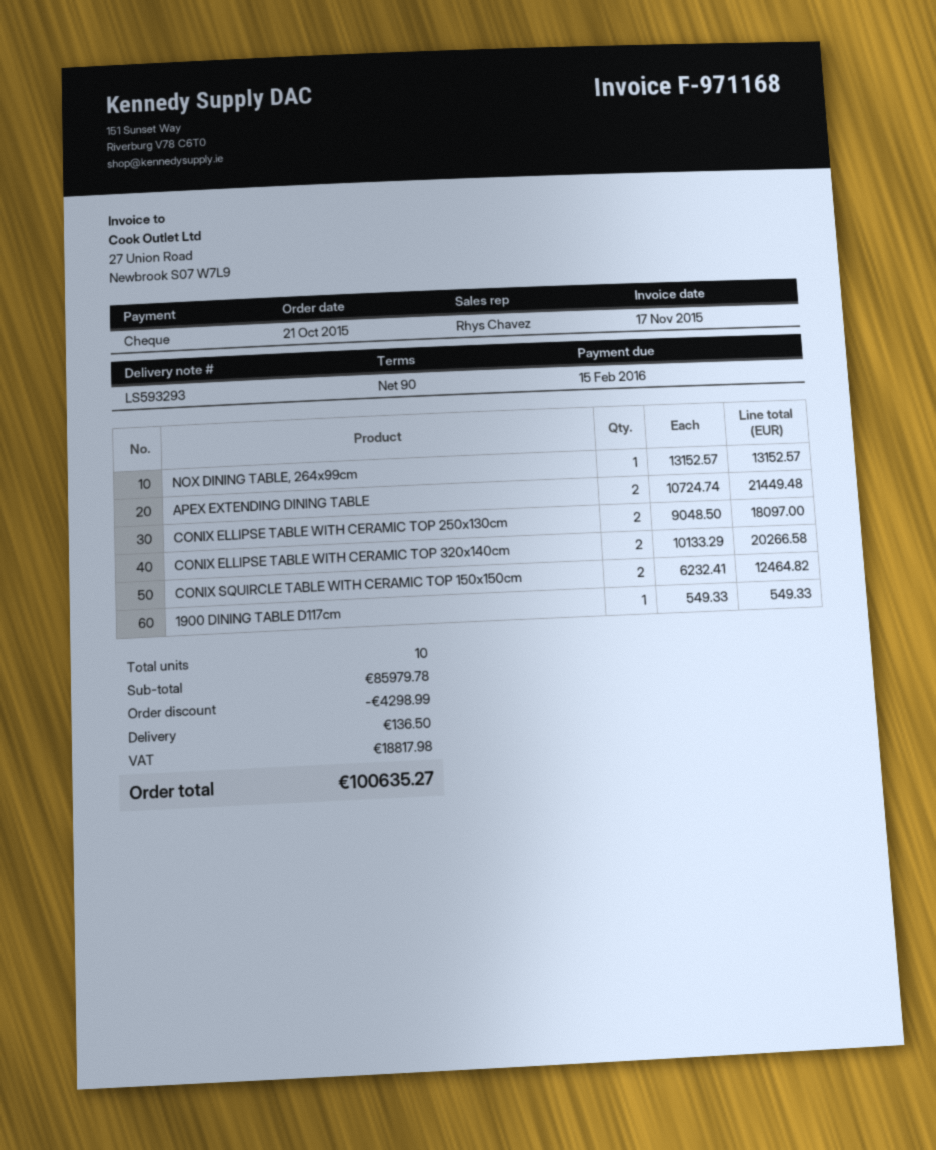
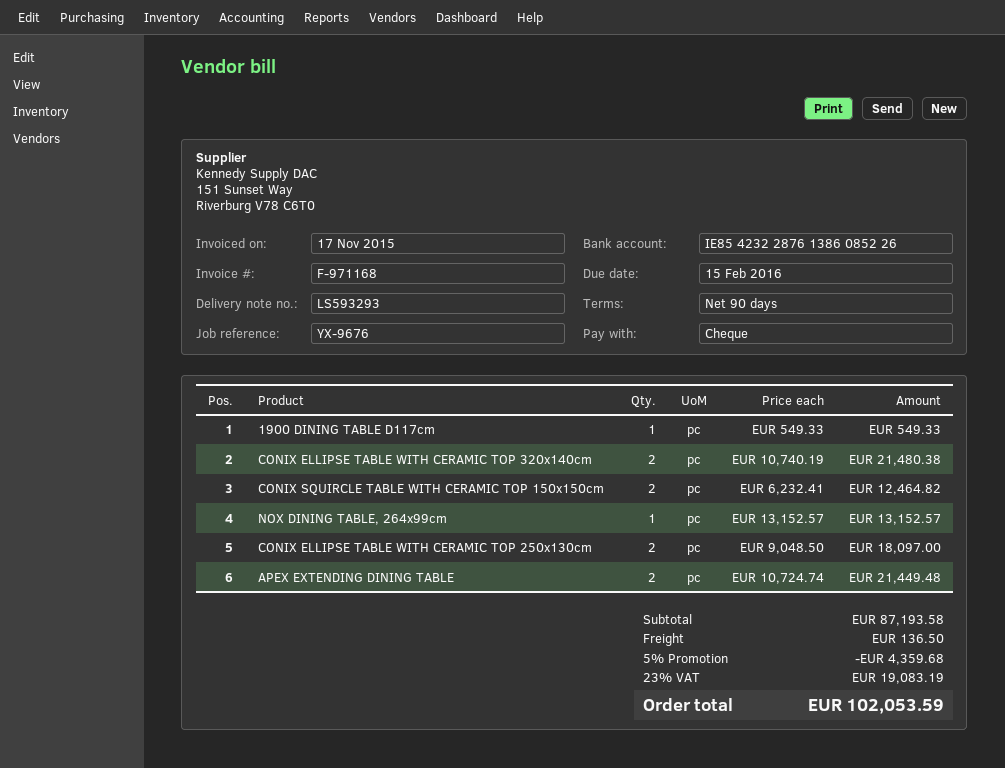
CONIX ELLIPSΕ TABLE WITH CERAMIC TOP 320x140cm: 2 x 10133.29 = 20266.58 -> 2 x 10740.19 = 21480.38
subtotal: 85979.78 -> 87193.58
discount: 4298.99 -> 4359.68
tax: 18817.98 -> 19083.19
total: 100635.27 -> 102053.59

